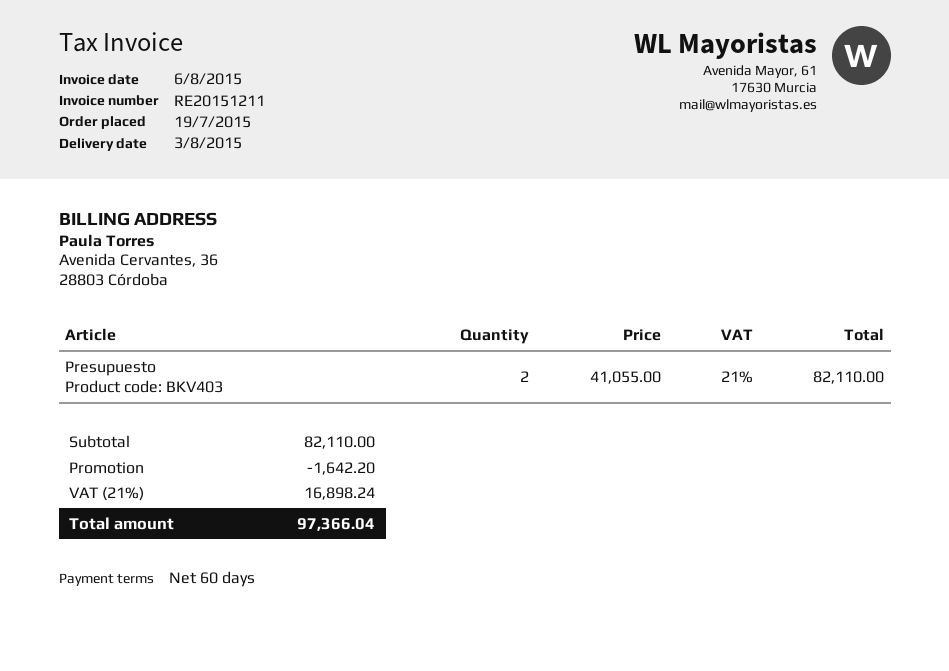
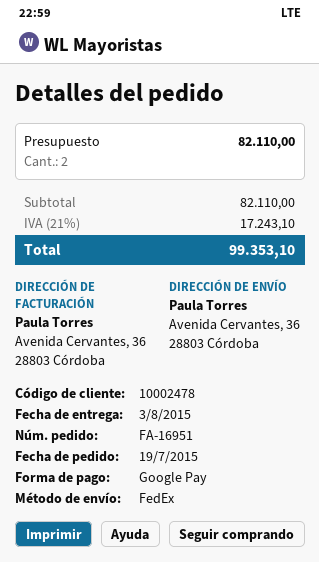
discount: 1642.20 -> none
tax: 21% = 16898.24 -> 21% = 17243.10
total: 97366.04 -> 99353.10

